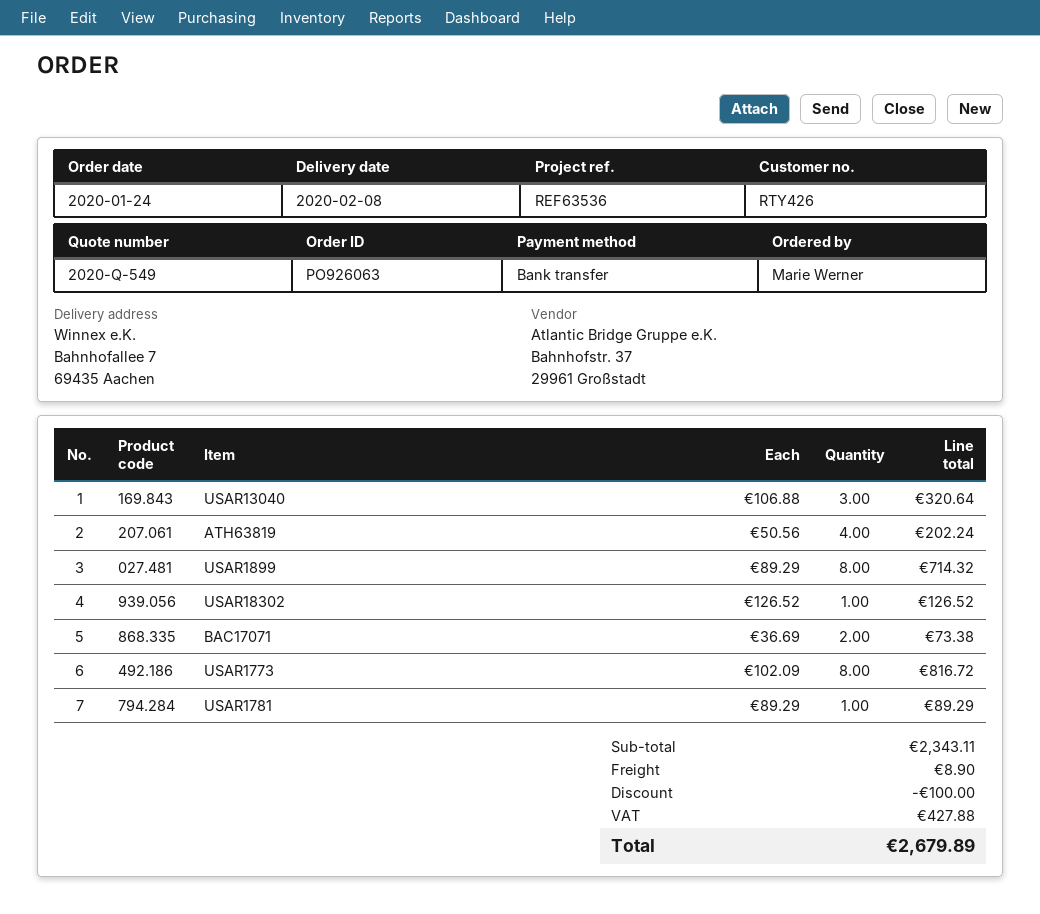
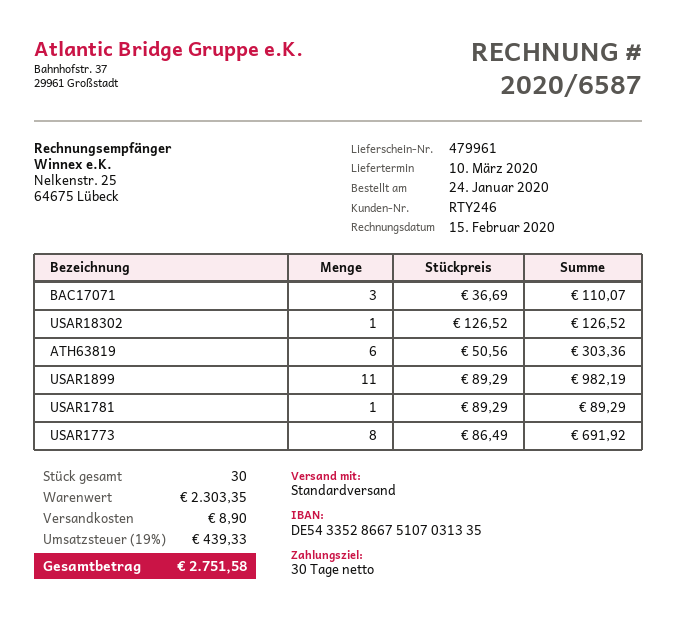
delivery date: 2020-02-08 -> 2020-03-10
customer number: RTY426 -> RTY246
USAR13040: 3 x 106.88 = 320.64 -> none
ATH63819: 4 x 50.56 = 202.24 -> 6 x 50.56 = 303.36
USAR1899: 8 x 89.29 = 714.32 -> 11 x 89.29 = 982.19
BAC17071: 2 x 36.69 = 73.38 -> 3 x 36.69 = 110.07
USAR1773: 8 x 102.09 = 816.72 -> 8 x 86.49 = 691.92
subtotal: 2343.11 -> 2303.35
discount: 100.00 -> none
tax: 427.88 -> 439.33
total: 2679.89 -> 2751.58

